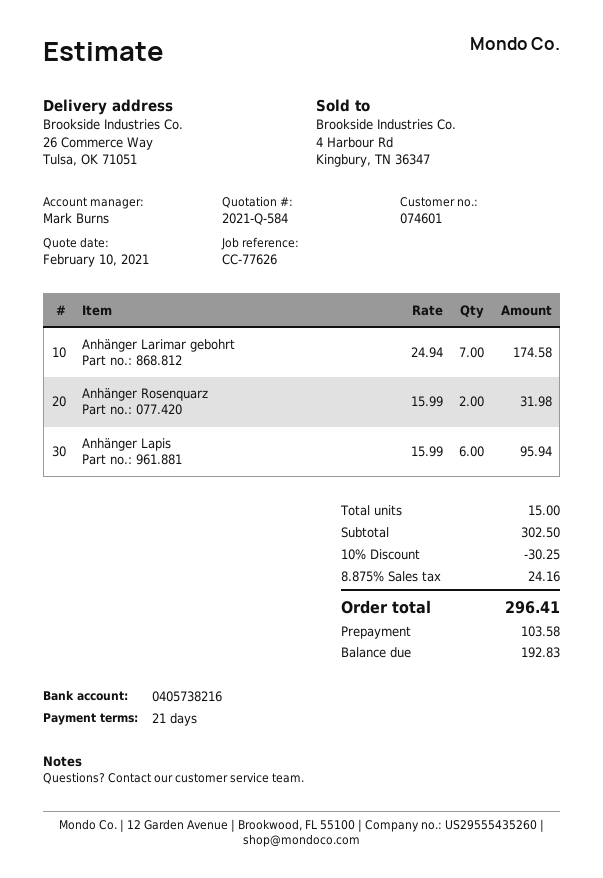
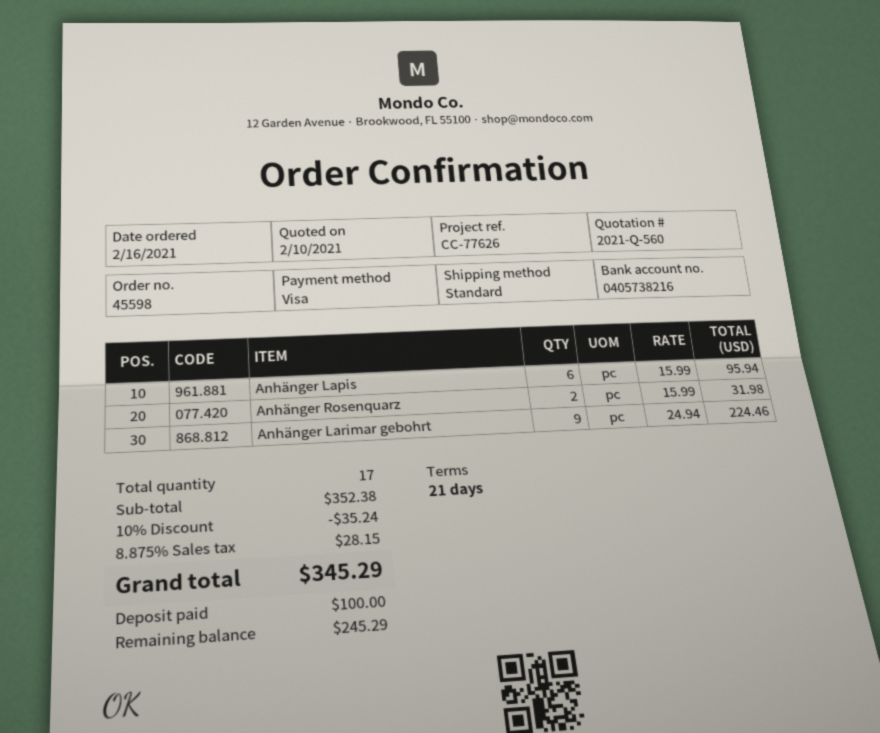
quote number: 2021-Q-584 -> 2021-Q-560
Anhänger Larimar gebohrt: 7 x 24.94 = 174.58 -> 9 x 24.94 = 224.46
total quantity: 15 -> 17
subtotal: 302.50 -> 352.38
discount: 10% = 30.25 -> 10% = 35.24
tax: 8.875% = 24.16 -> 8.875% = 28.15
total: 296.41 -> 345.29
deposit: 103.58 -> 100.00
balance: 192.83 -> 245.29

